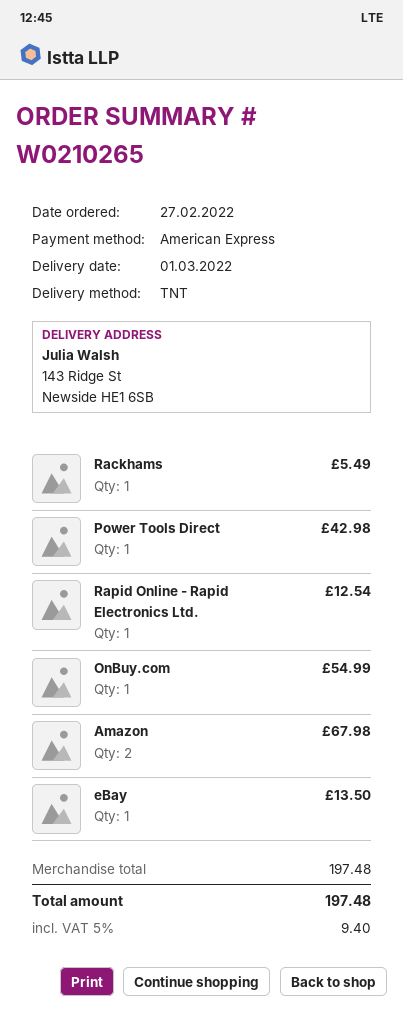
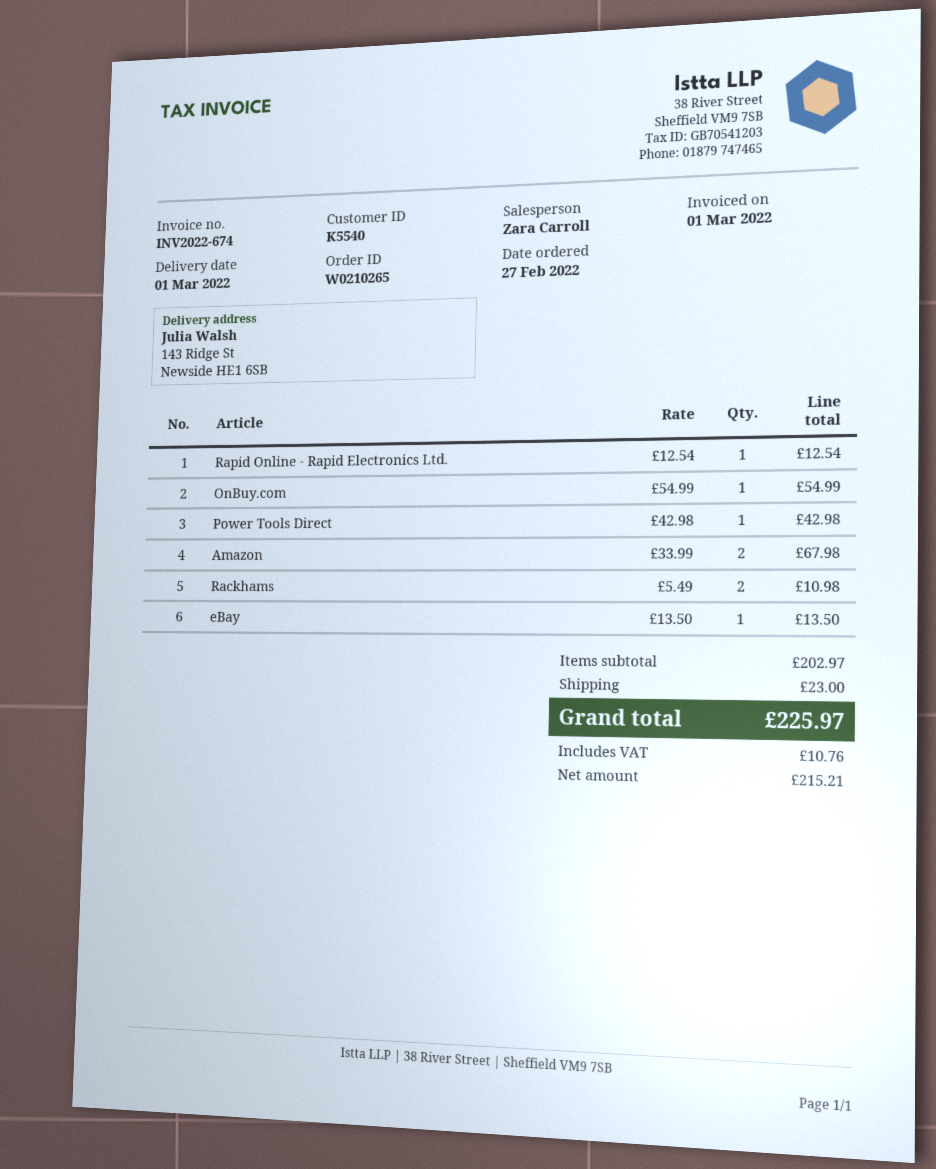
Rackhams: 1 for 5.49 -> 2 for 10.98
subtotal: 197.48 -> 202.97
shipping: none -> 23.00
tax: 9.40 -> 10.76
total: 197.48 -> 225.97

